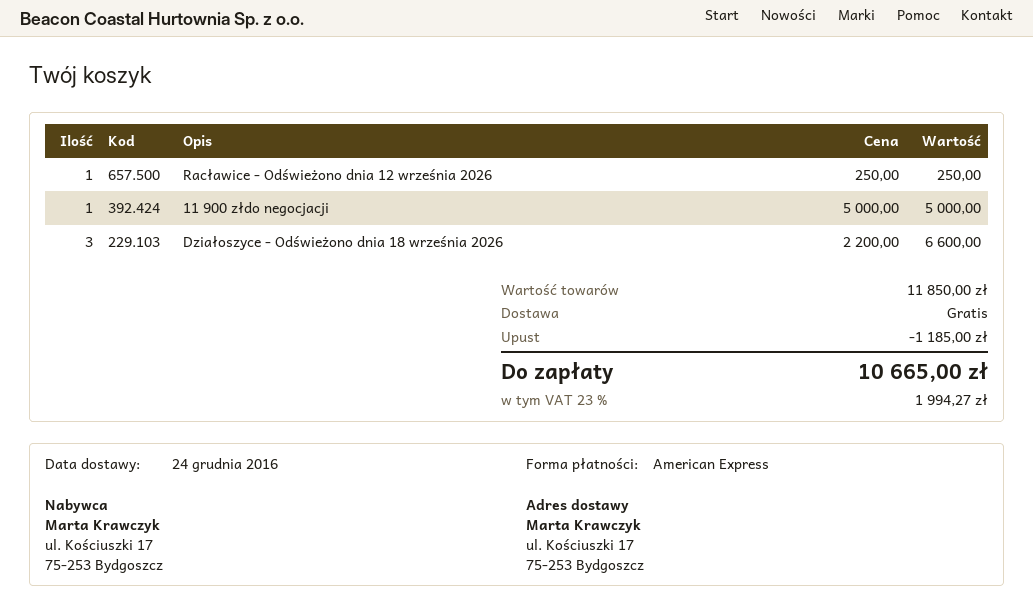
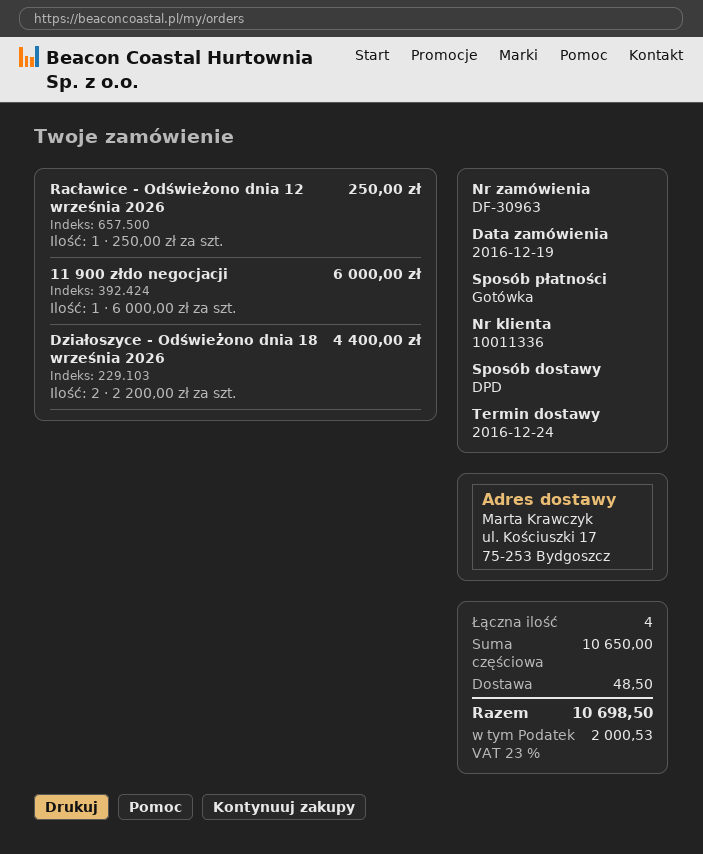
payment method: American Express -> cash
11 900 złdo negocjacji: 1 x 5000.00 = 5000.00 -> 1 x 6000.00 = 6000.00
Działoszyce - Odświeżono dnia 18 września 2026: 3 x 2200.00 = 6600.00 -> 2 x 2200.00 = 4400.00
subtotal: 11850.00 -> 10650.00
discount: 1185.00 -> none
shipping: 0.00 -> 48.50
tax: 23% = 1994.27 -> 23% = 2000.53
total: 10665.00 -> 10698.50

